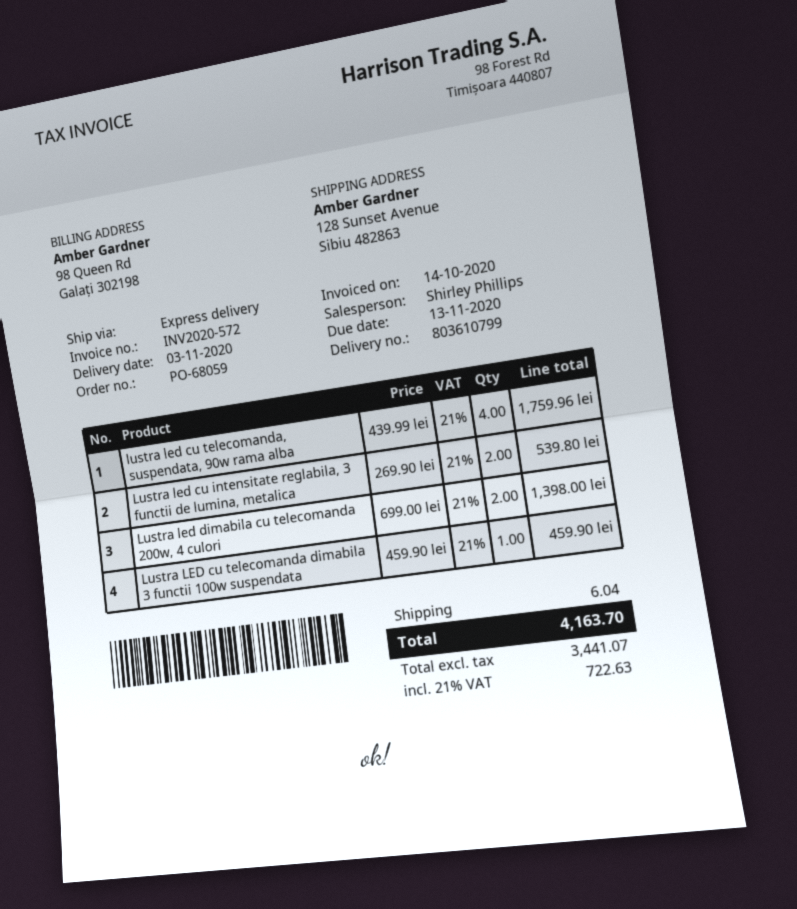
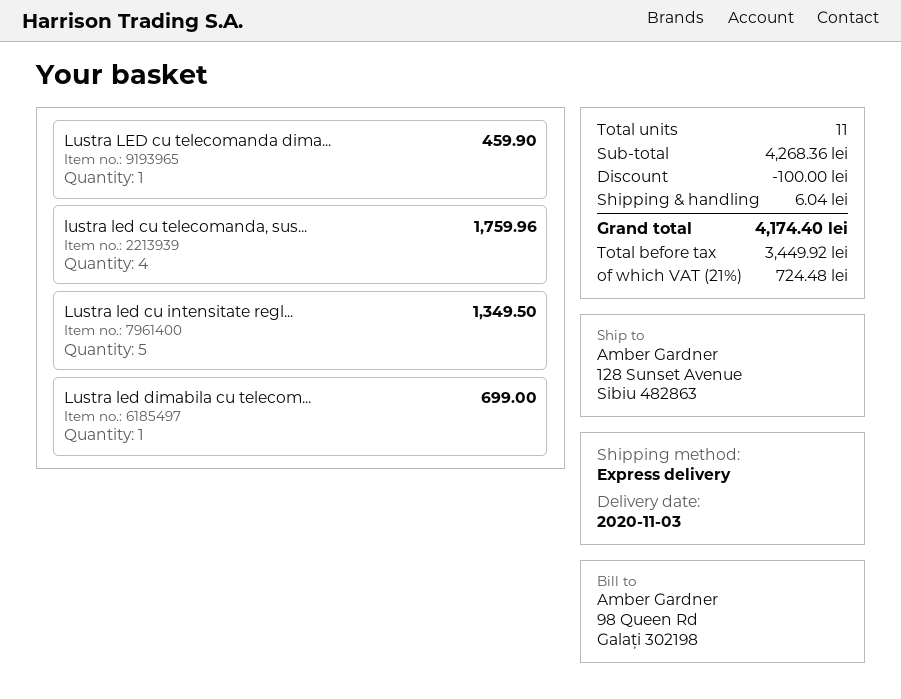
Lustra led cu intensitate reglabila, 3 functii de lumina, metalica: 2 for 539.80 -> 5 for 1349.50
Lustra led dimabila cu telecomanda 200w, 4 culori: 2 for 1398.00 -> 1 for 699.00
discount: none -> 100.00
net: 3441.07 -> 3449.92
tax: 21% = 722.63 -> 21% = 724.48
total: 4163.70 -> 4174.40

